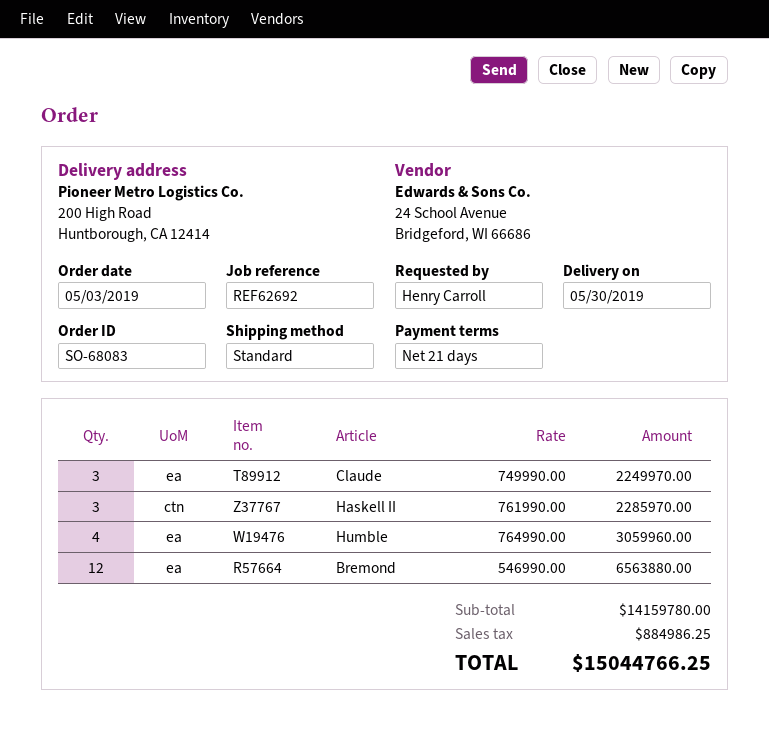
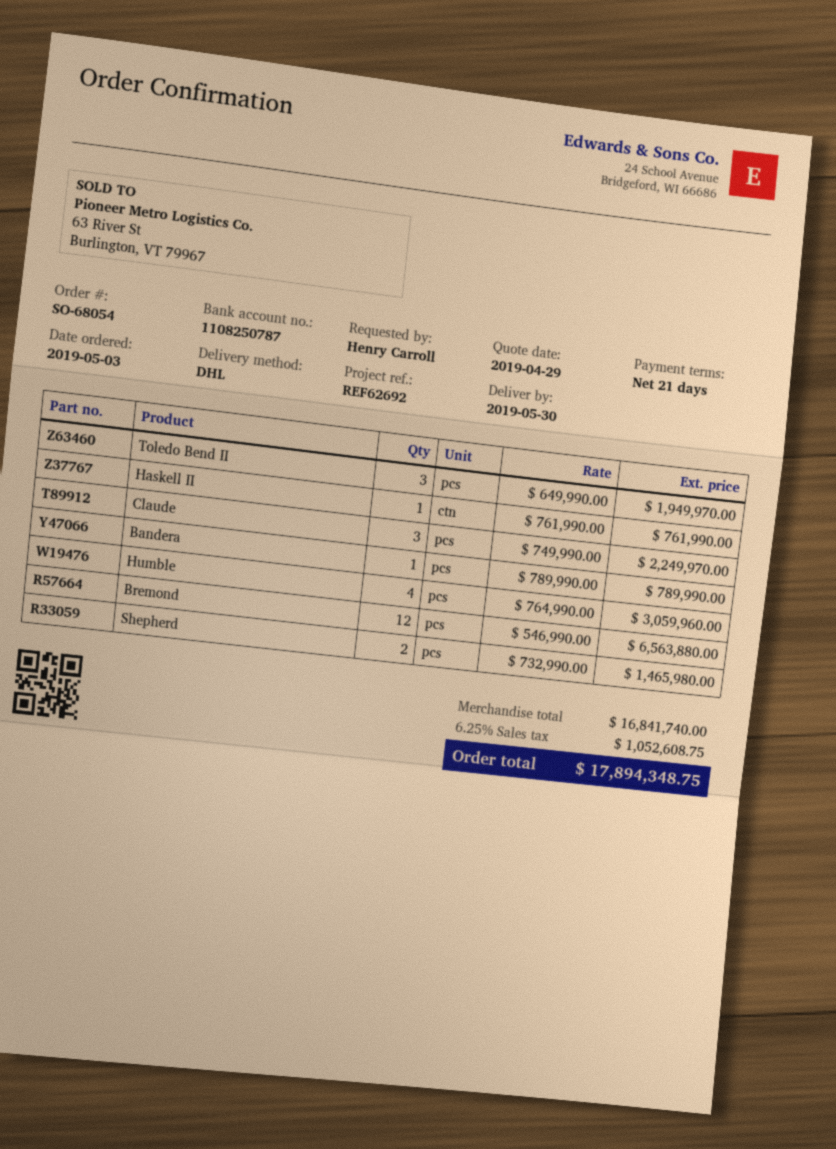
order number: SO-68083 -> SO-68054
shipping method: standard -> DHL
Haskell II: 3 x 761990.00 = 2285970.00 -> 1 x 761990.00 = 761990.00
Toledo Bend II: none -> 3 x 649990.00 = 1949970.00
Bandera: none -> 1 x 789990.00 = 789990.00
Shepherd: none -> 2 x 732990.00 = 1465980.00
subtotal: 14159780.00 -> 16841740.00
tax: 884986.25 -> 1052608.75
total: 15044766.25 -> 17894348.75

